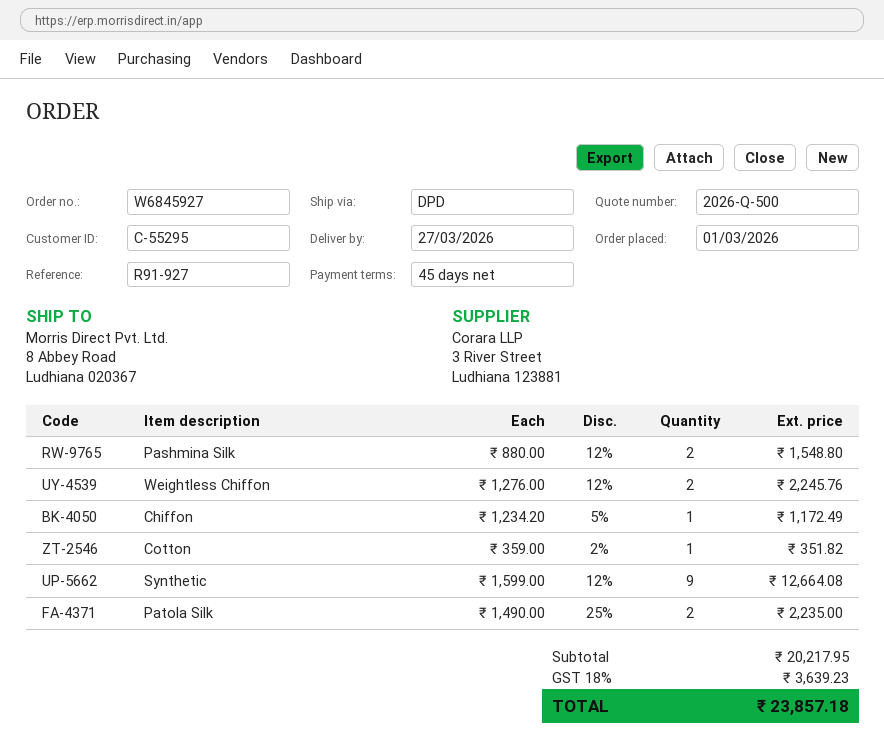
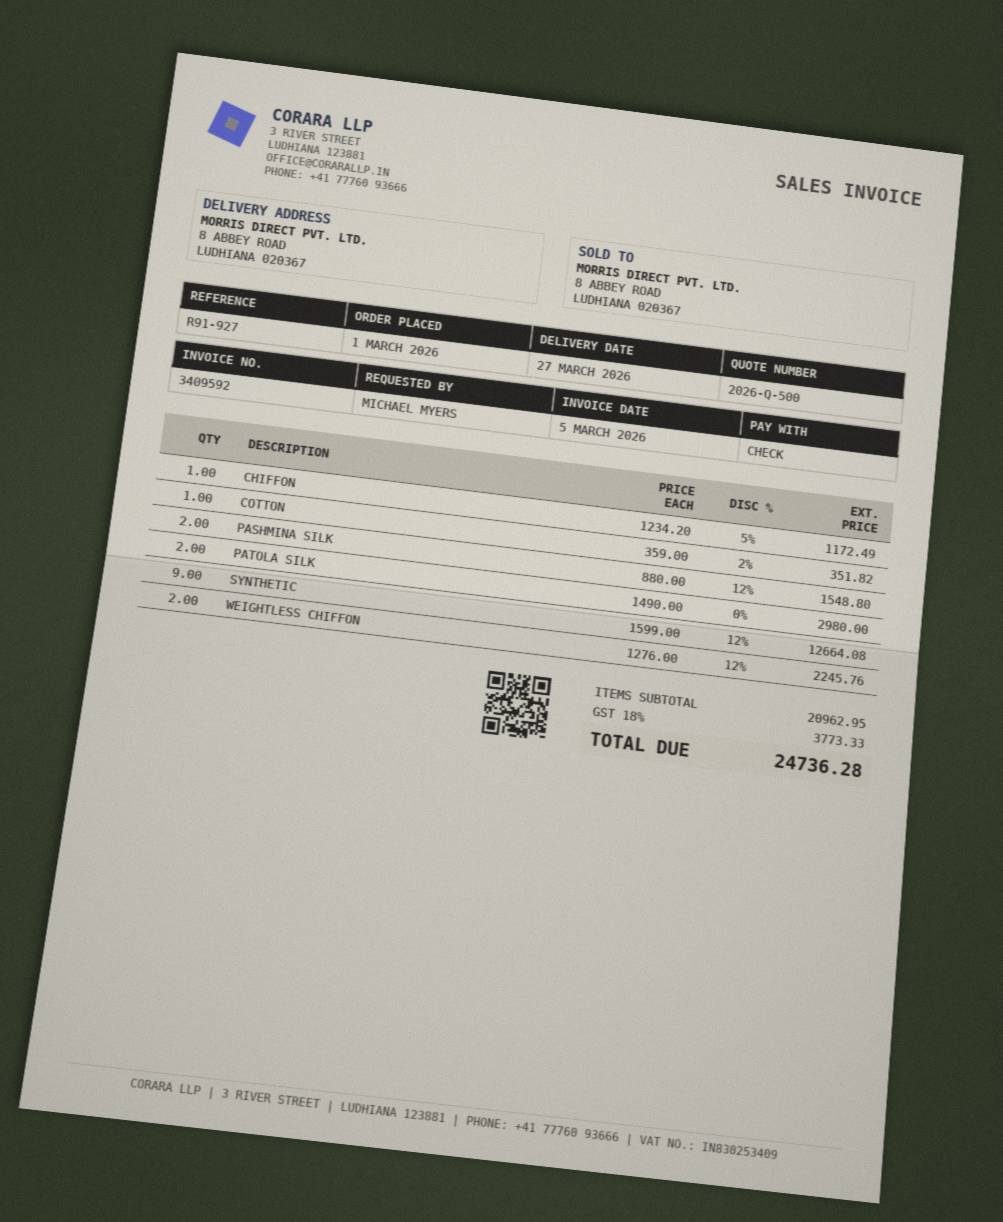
Patola Silk: 2 x 1490.00 - 25% = 2235.00 -> 2 x 1490.00 = 2980.00
subtotal: 20217.95 -> 20962.95
tax: 18% = 3639.23 -> 18% = 3773.33
total: 23857.18 -> 24736.28

